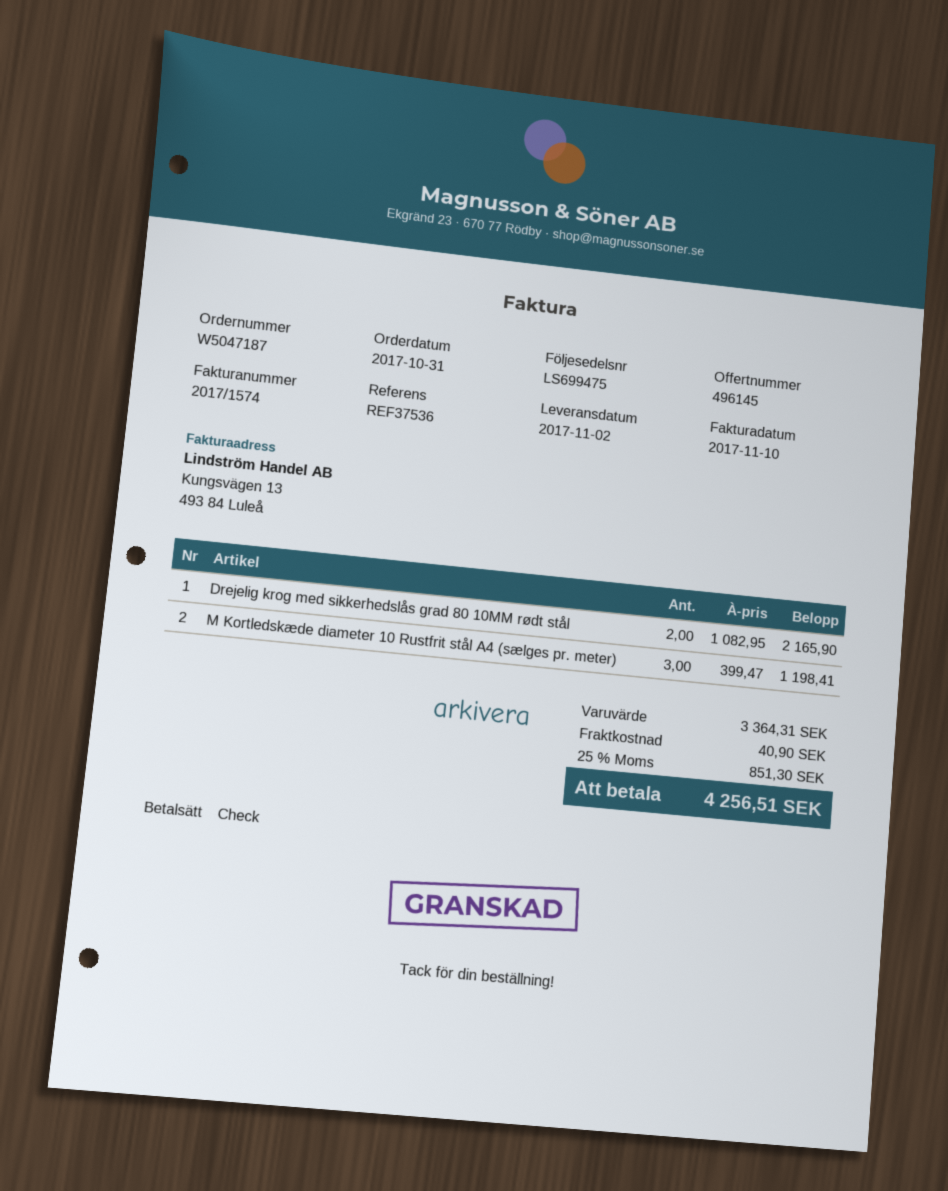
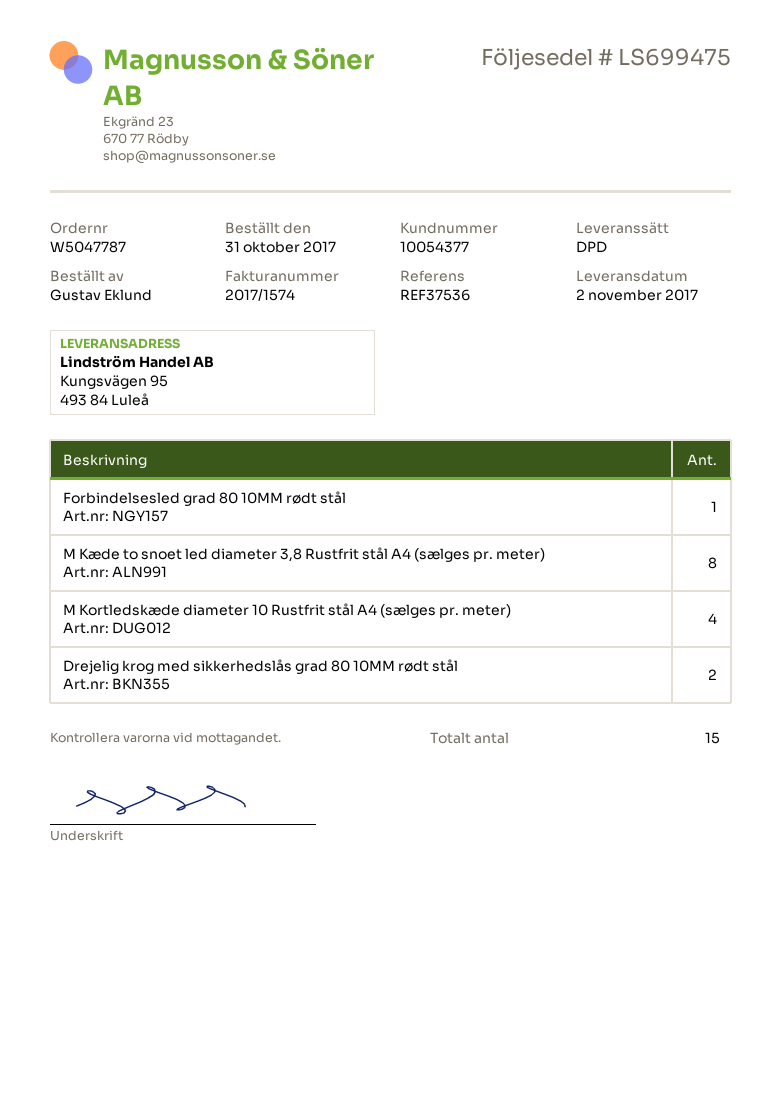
order number: W5047187 -> W5047787
M Kortledskæde diameter 10 Rustfrit stål A4 (sælges pr. meter): 3 -> 4
Forbindelsesled grad 80 10MM rødt stål: none -> 1
M Kæde to snoet led diameter 3,8 Rustfrit stål A4 (sælges pr. meter): none -> 8

